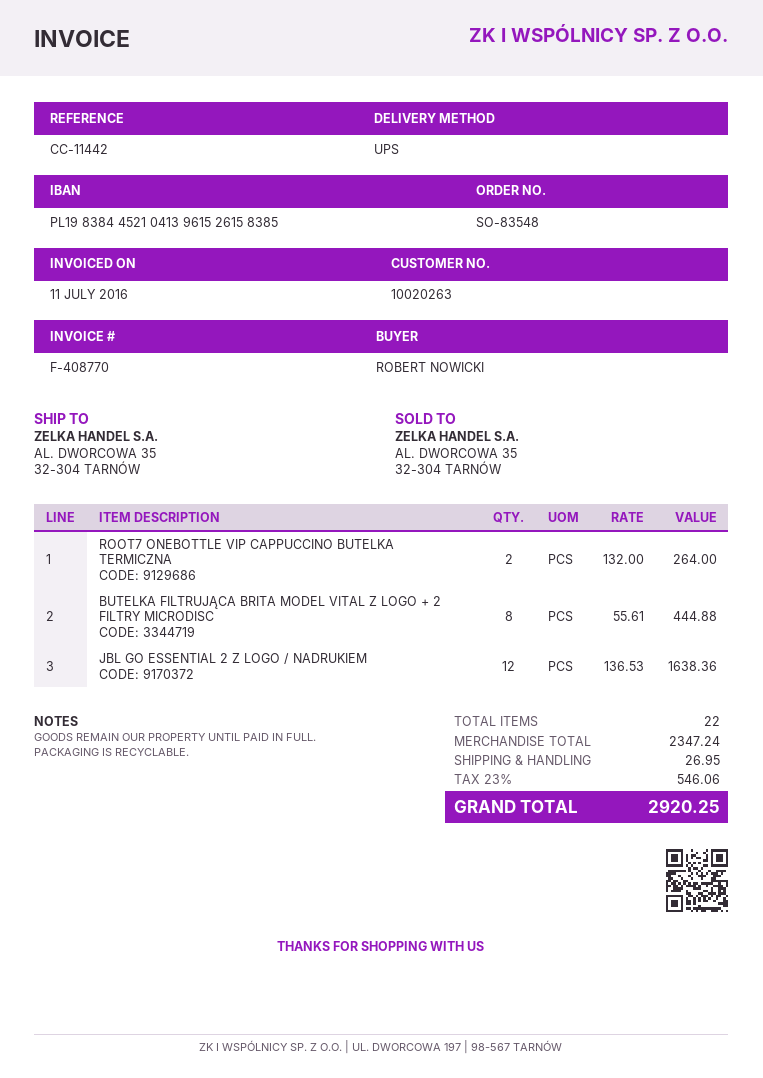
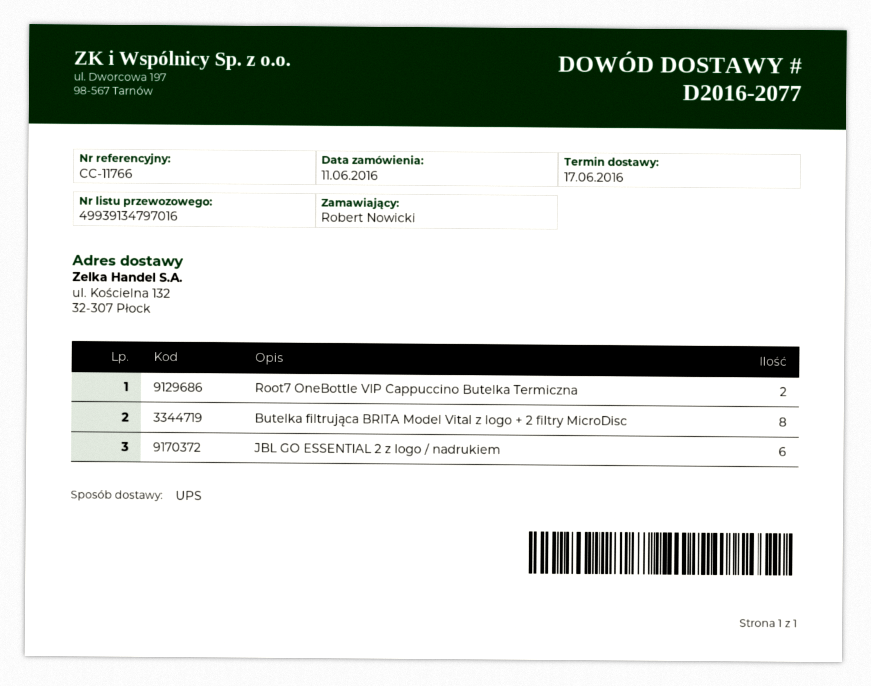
reference: CC-11442 -> CC-11766
ship to: AL. DWORCOWA 35, 32-304 TARNÓW -> ul. Kościelna 132, 32-307 Płock
JBL GO ESSENTIAL 2 Z LOGO / NADRUKIEM: 12 -> 6

